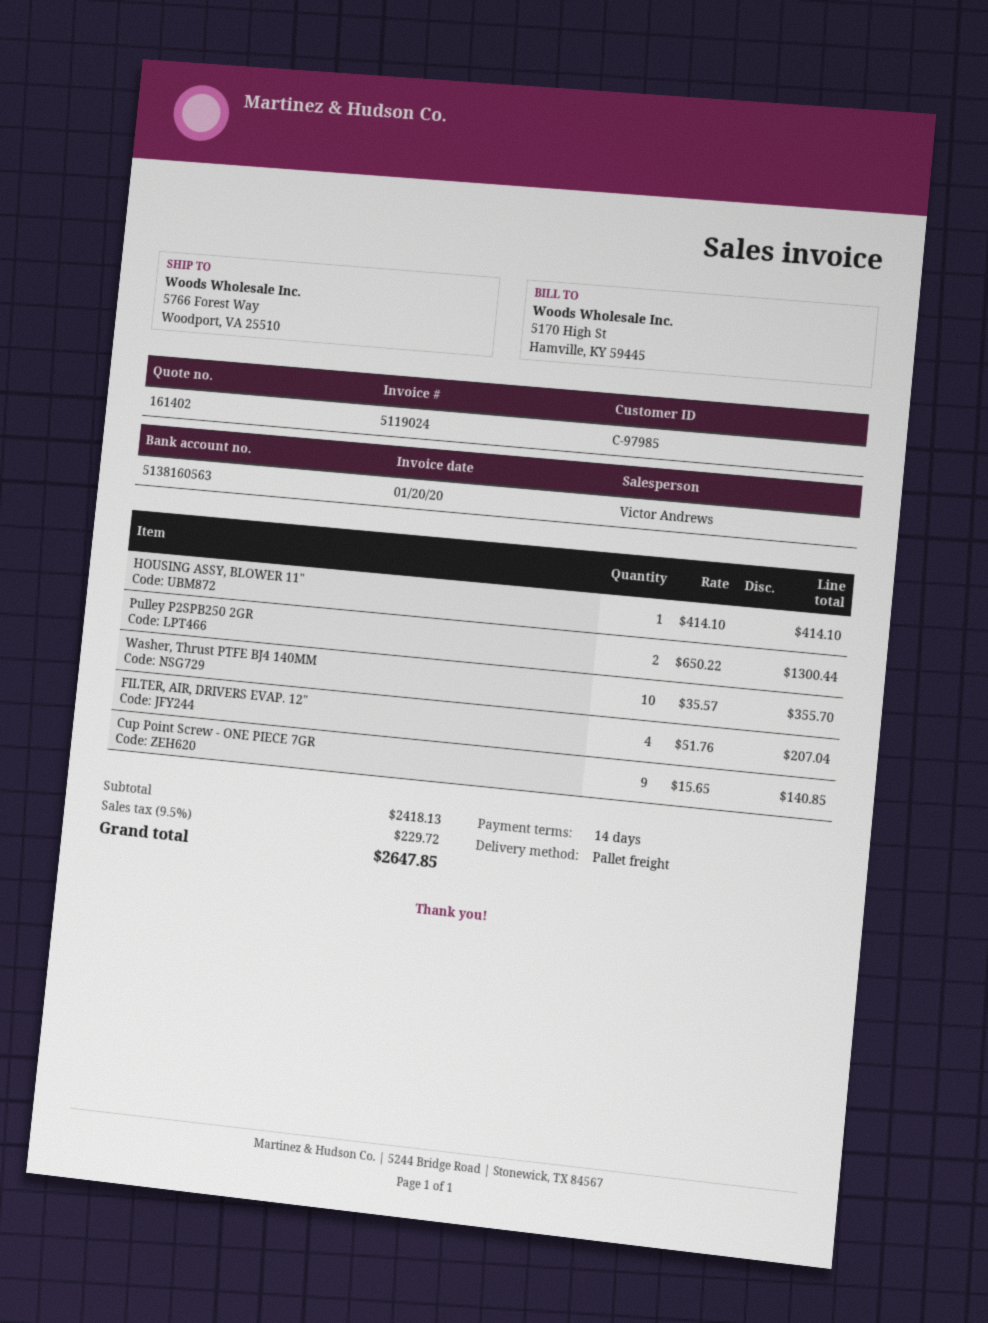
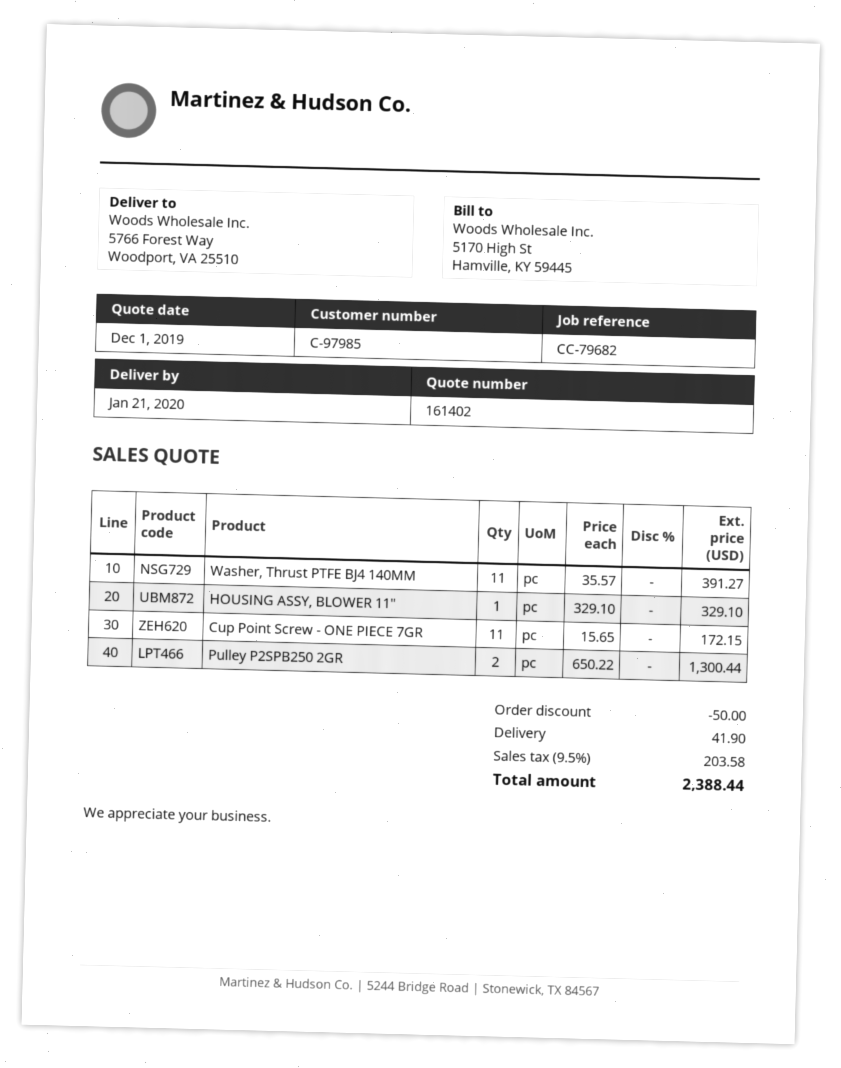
HOUSING ASSY, BLOWER 11": 1 x 414.10 = 414.10 -> 1 x 329.10 = 329.10
Washer, Thrust PTFE BJ4 140MM: 10 x 35.57 = 355.70 -> 11 x 35.57 = 391.27
FILTER, AIR, DRIVERS EVAP. 12": 4 x 51.76 = 207.04 -> none
Cup Point Screw - ONE PIECE 7GR: 9 x 15.65 = 140.85 -> 11 x 15.65 = 172.15
discount: none -> 50.00
shipping: none -> 41.90
tax: 9.5% = 229.72 -> 9.5% = 203.58
total: 2647.85 -> 2388.44

